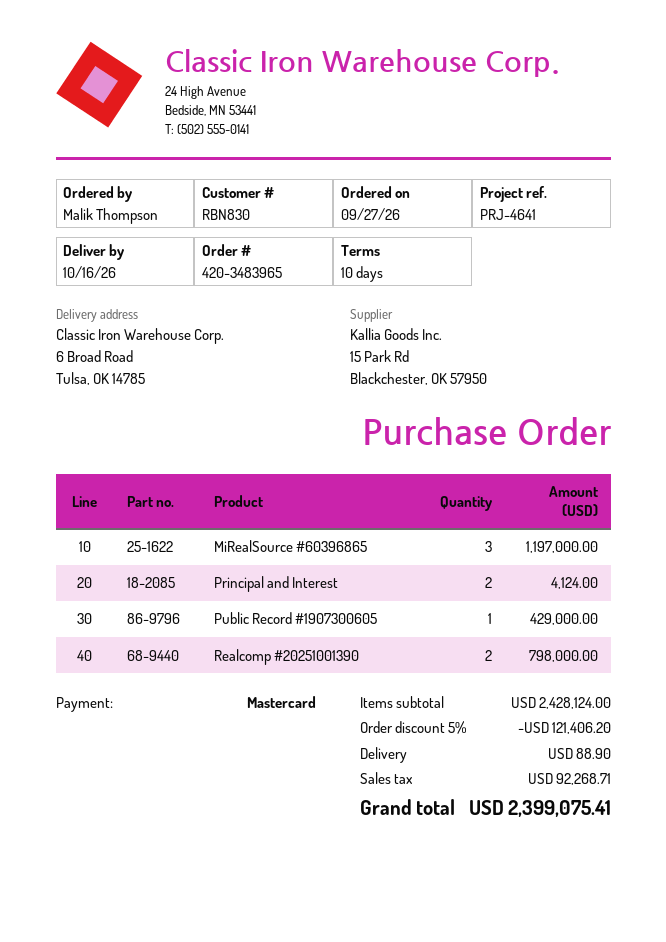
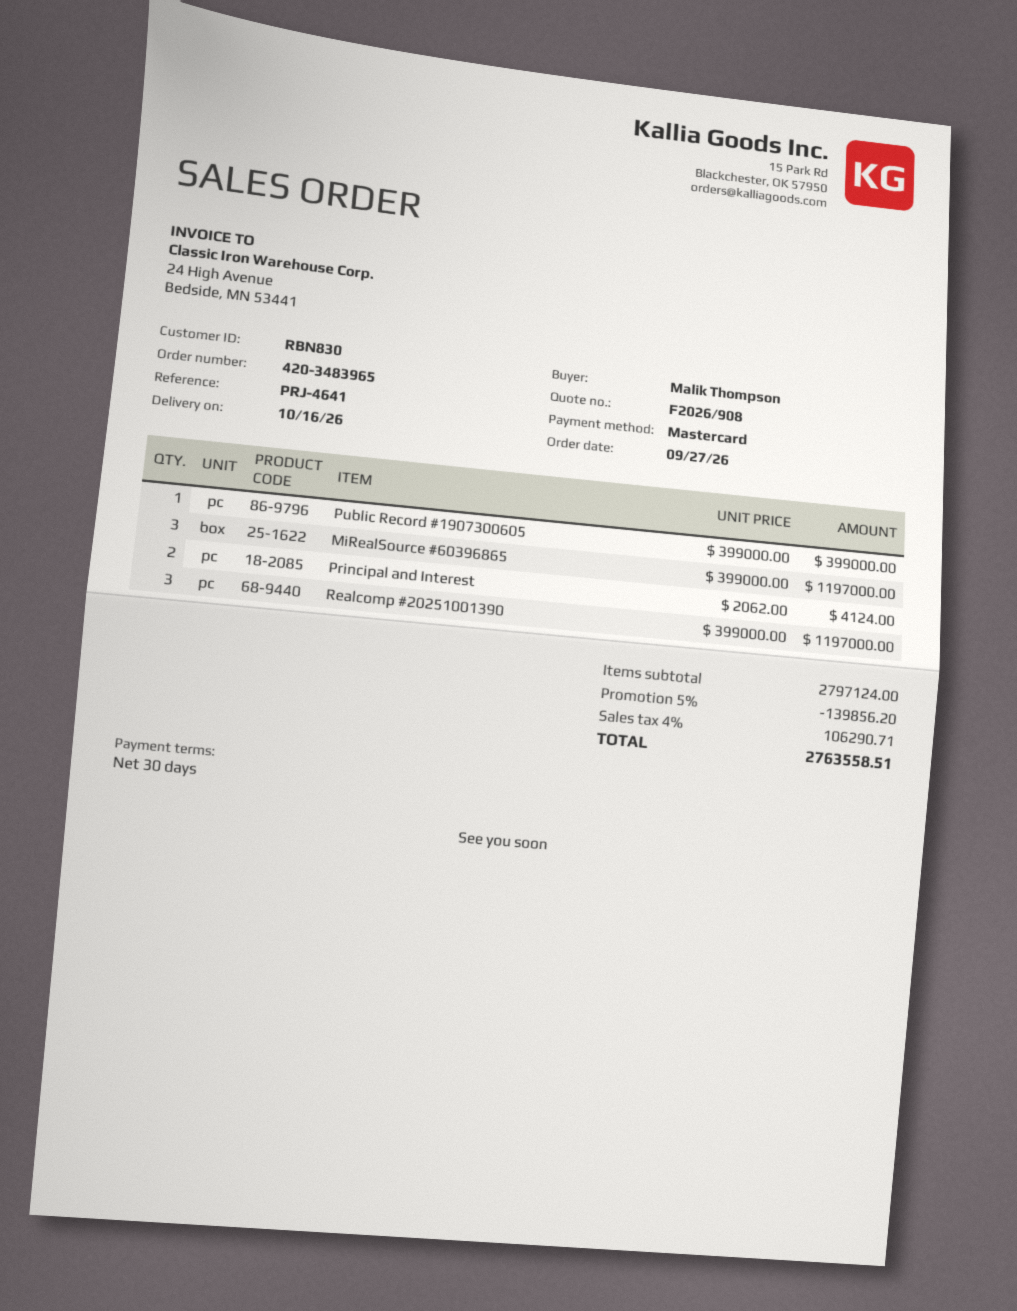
payment terms: 10 days -> 30 days
Public Record #1907300605: 1 for 429000.00 -> 1 for 399000.00
Realcomp #20251001390: 2 for 798000.00 -> 3 for 1197000.00
subtotal: 2428124.00 -> 2797124.00
discount: 5% = 121406.20 -> 5% = 139856.20
shipping: 88.90 -> none
tax: 92268.71 -> 106290.71
total: 2399075.41 -> 2763558.51

